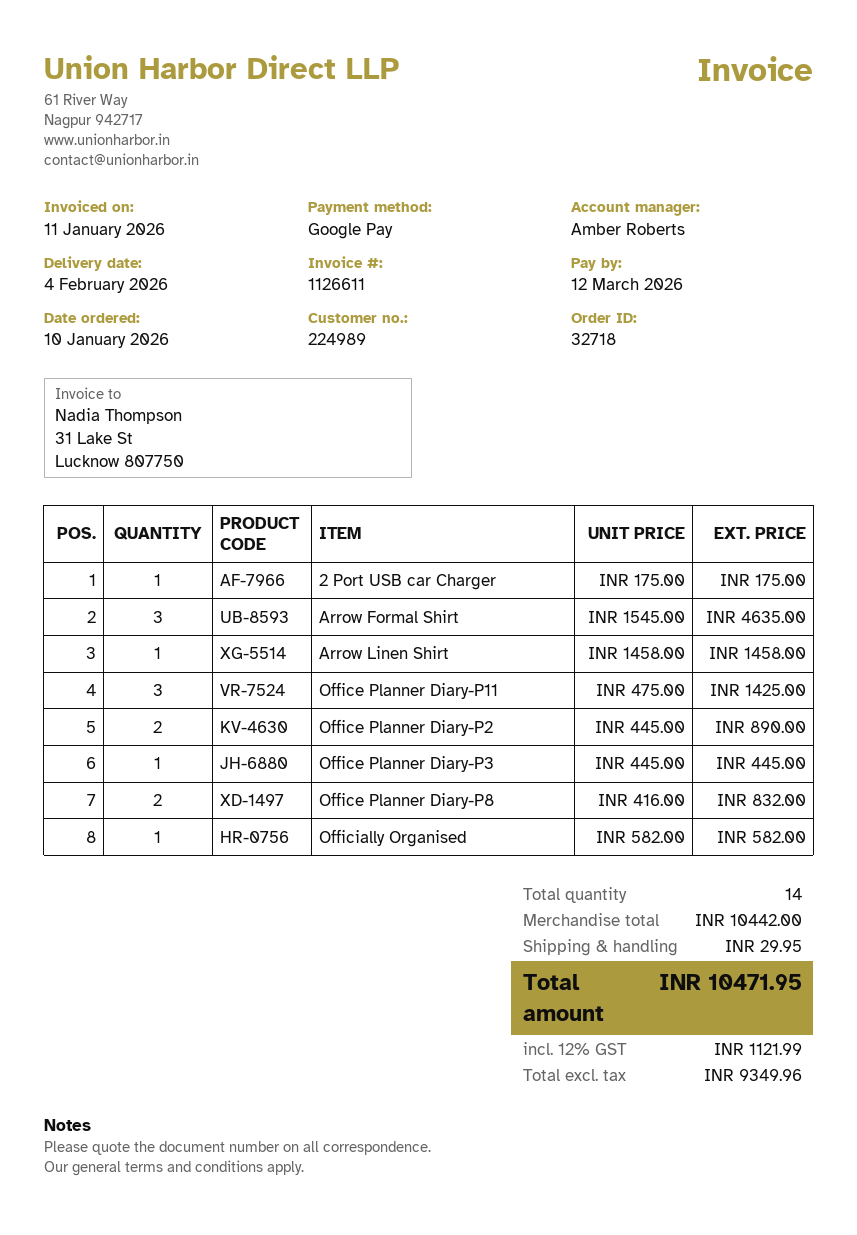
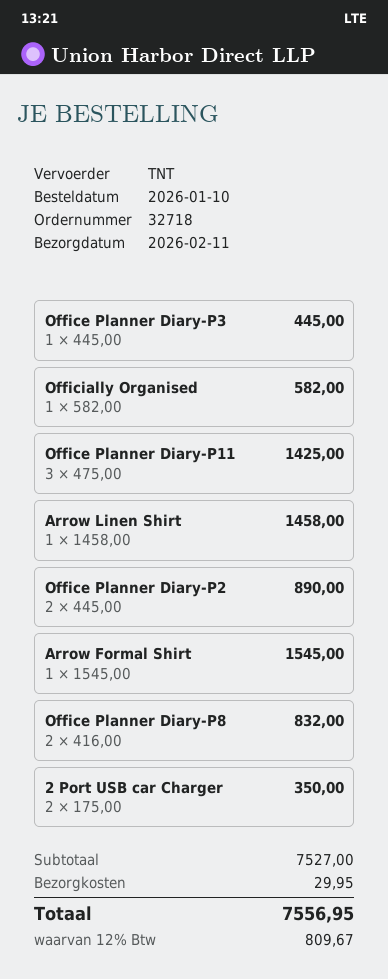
delivery date: 2026-02-04 -> 2026-02-11
2 Port USB car Charger: 1 x 175.00 = 175.00 -> 2 x 175.00 = 350.00
Arrow Formal Shirt: 3 x 1545.00 = 4635.00 -> 1 x 1545.00 = 1545.00
subtotal: 10442.00 -> 7527.00
tax: 12% = 1121.99 -> 12% = 809.67
total: 10471.95 -> 7556.95

